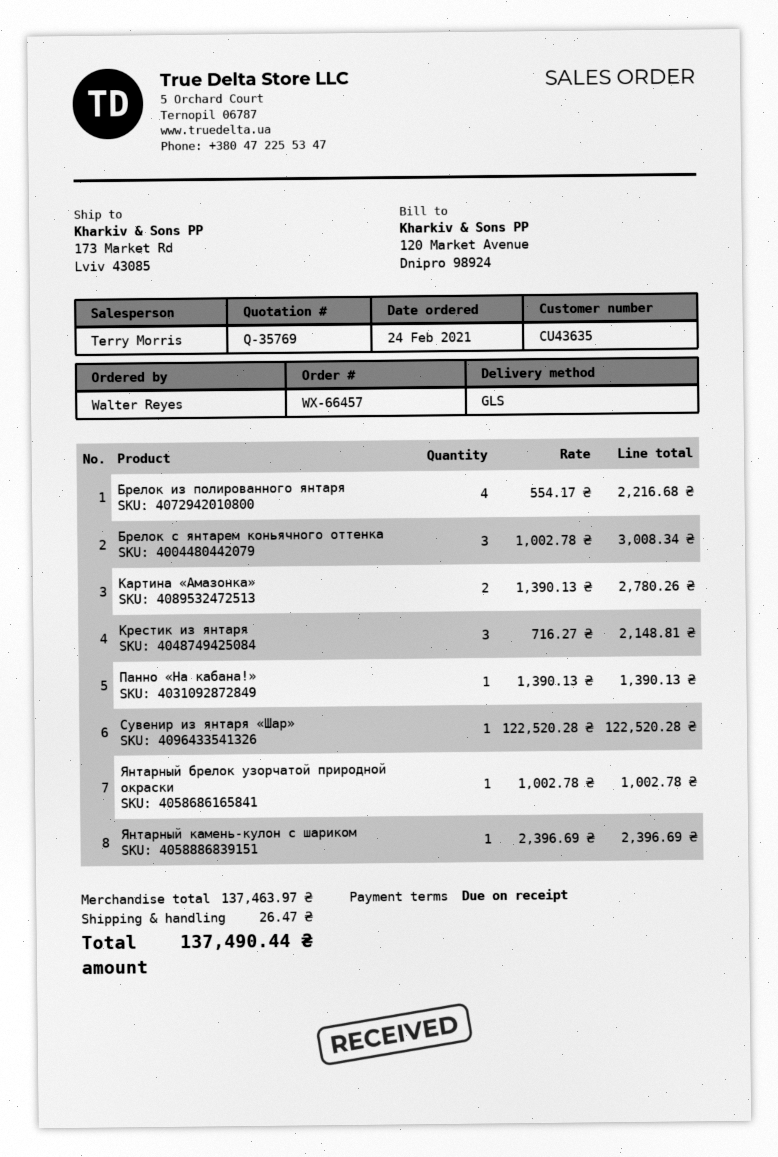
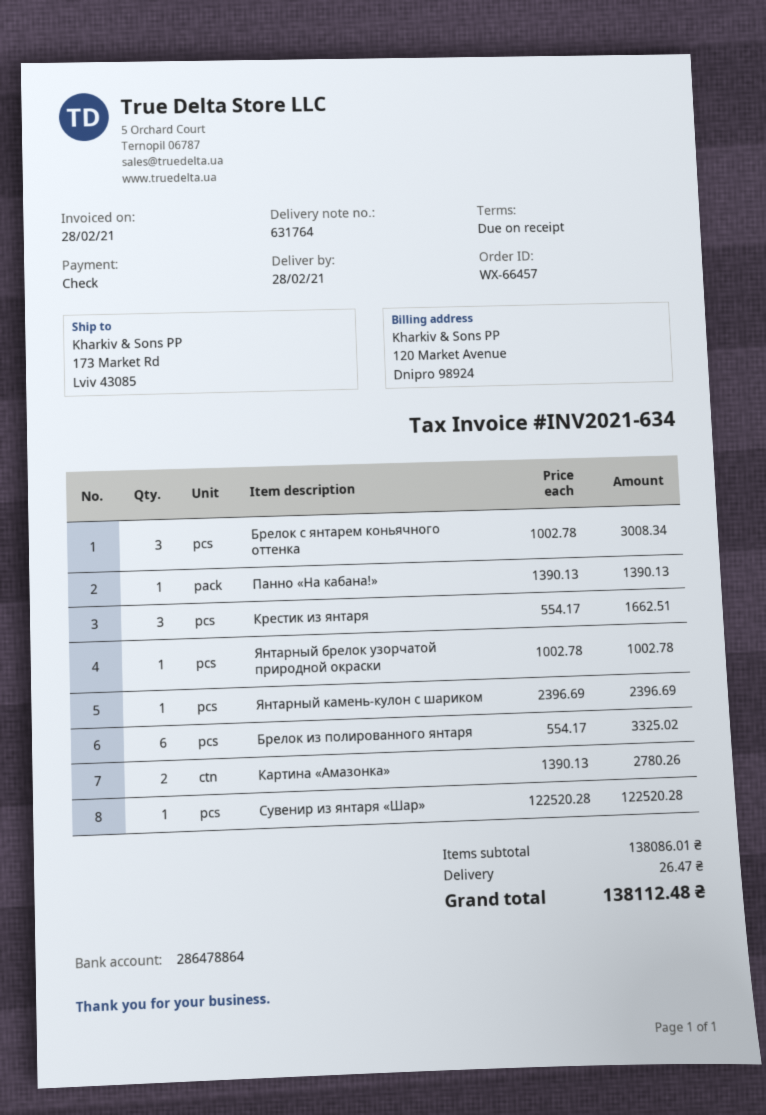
Брелок из полированного янтаря: 4 x 554.17 = 2216.68 -> 6 x 554.17 = 3325.02
Крестик из янтаря: 3 x 716.27 = 2148.81 -> 3 x 554.17 = 1662.51
subtotal: 137463.97 -> 138086.01
total: 137490.44 -> 138112.48

